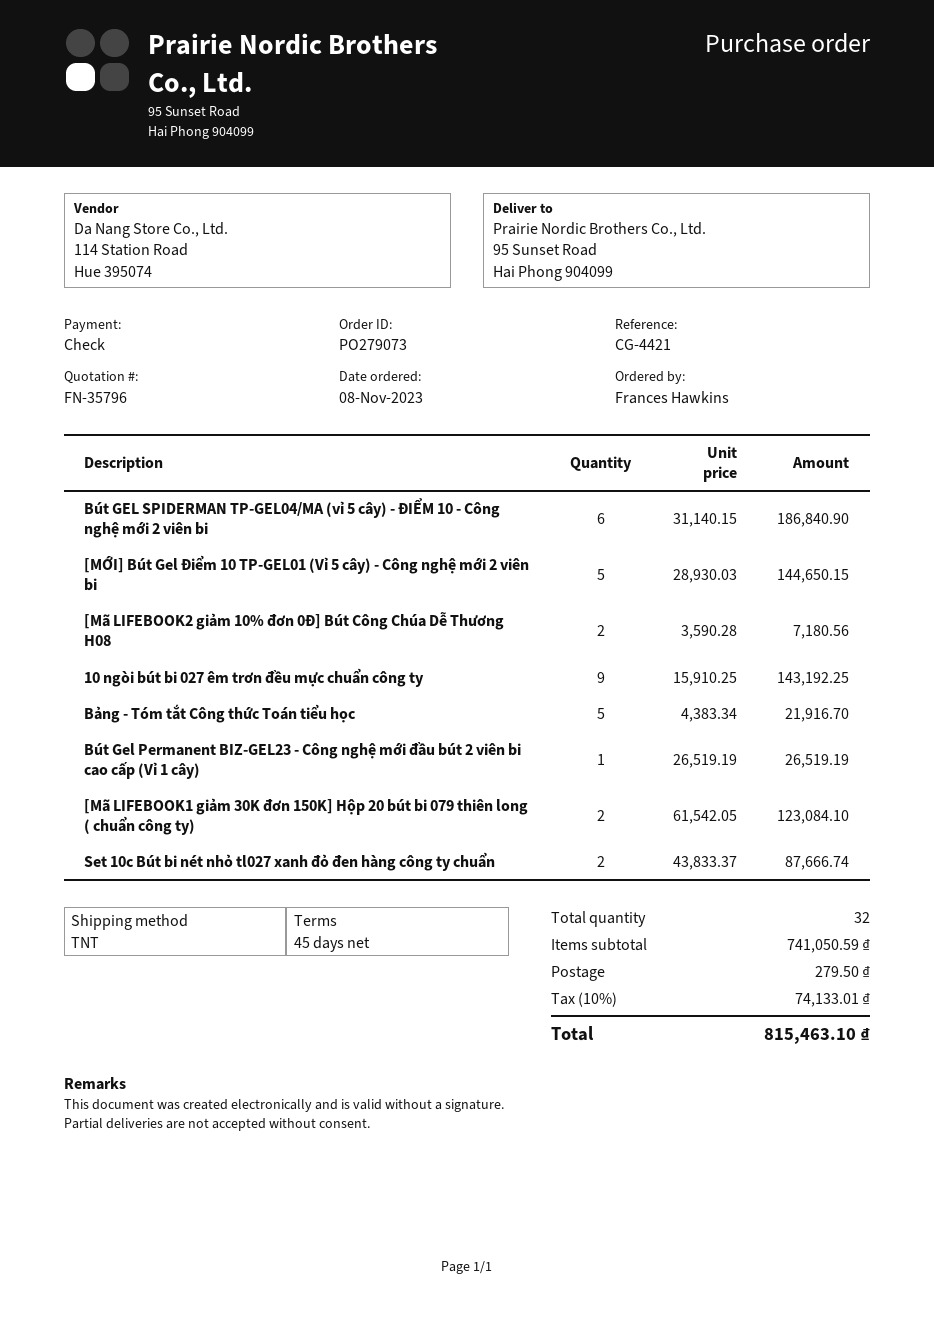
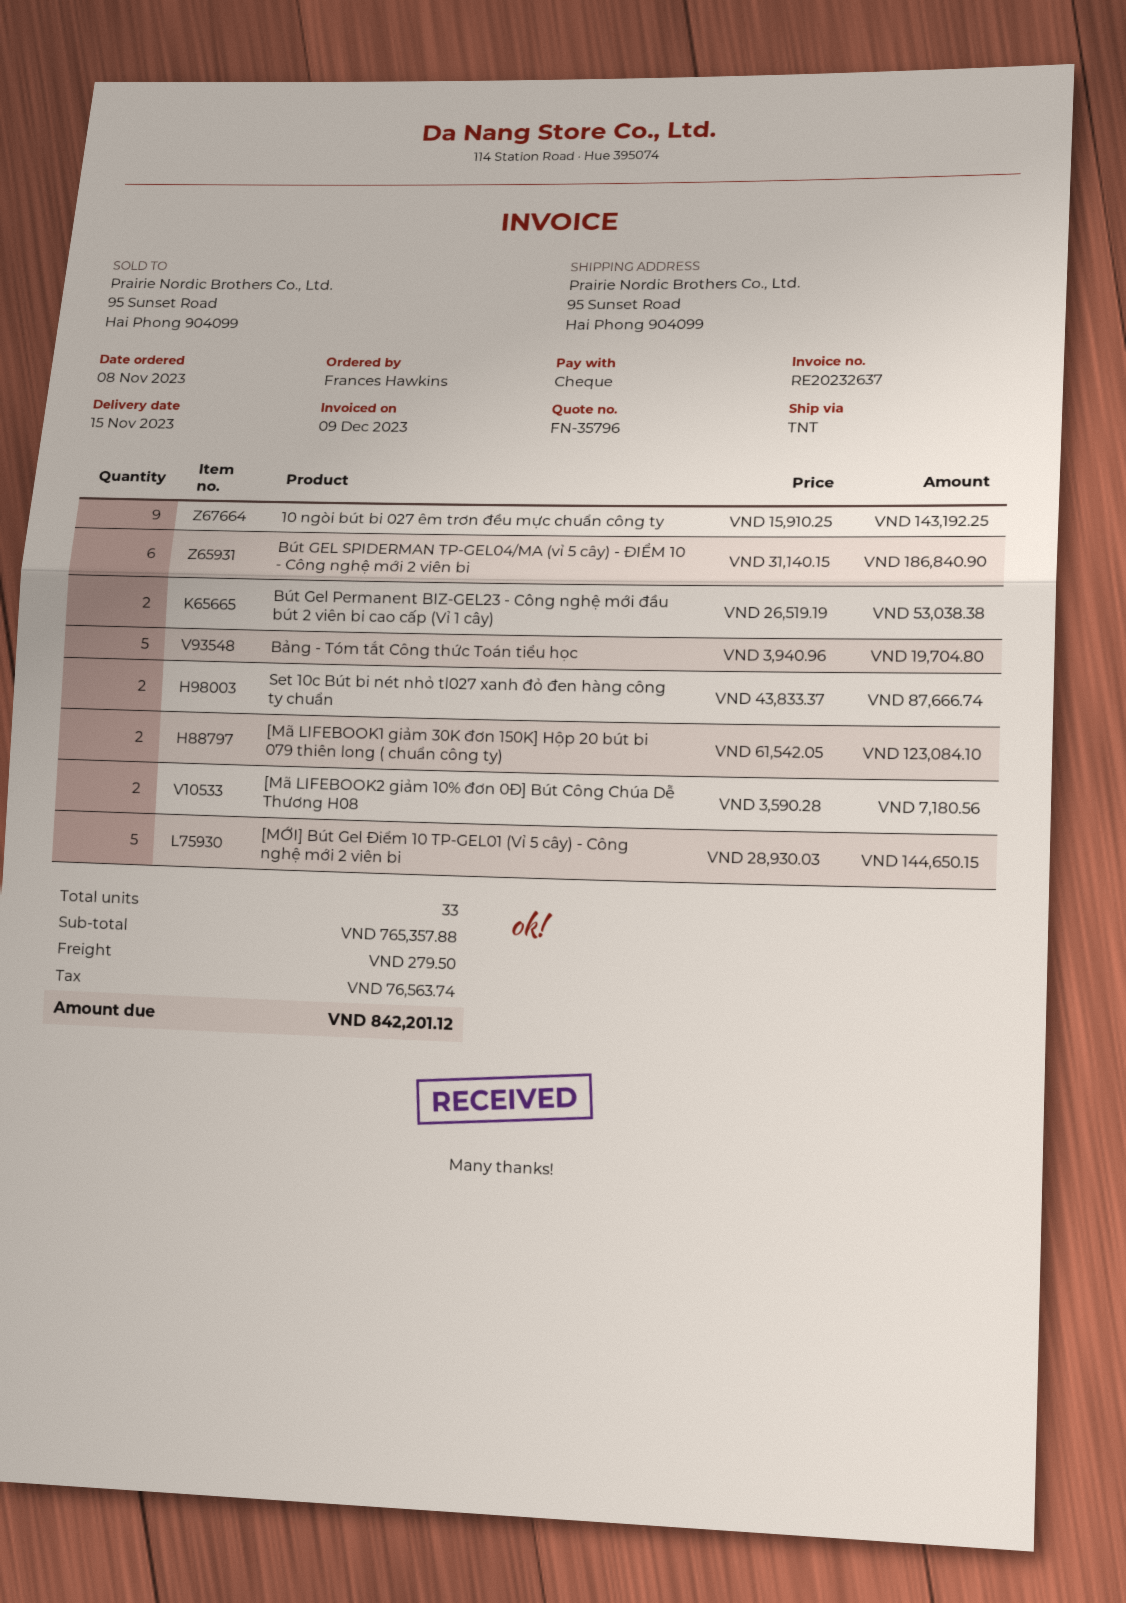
Bảng - Tóm tắt Công thức Toán tiểu học: 5 x 4383.34 = 21916.70 -> 5 x 3940.96 = 19704.80
Bút Gel Permanent BIZ-GEL23 - Công nghệ mới đầu bút 2 viên bi cao cấp (Vỉ 1 cây): 1 x 26519.19 = 26519.19 -> 2 x 26519.19 = 53038.38
total quantity: 32 -> 33
subtotal: 741050.59 -> 765357.88
tax: 74133.01 -> 76563.74
total: 815463.10 -> 842201.12

